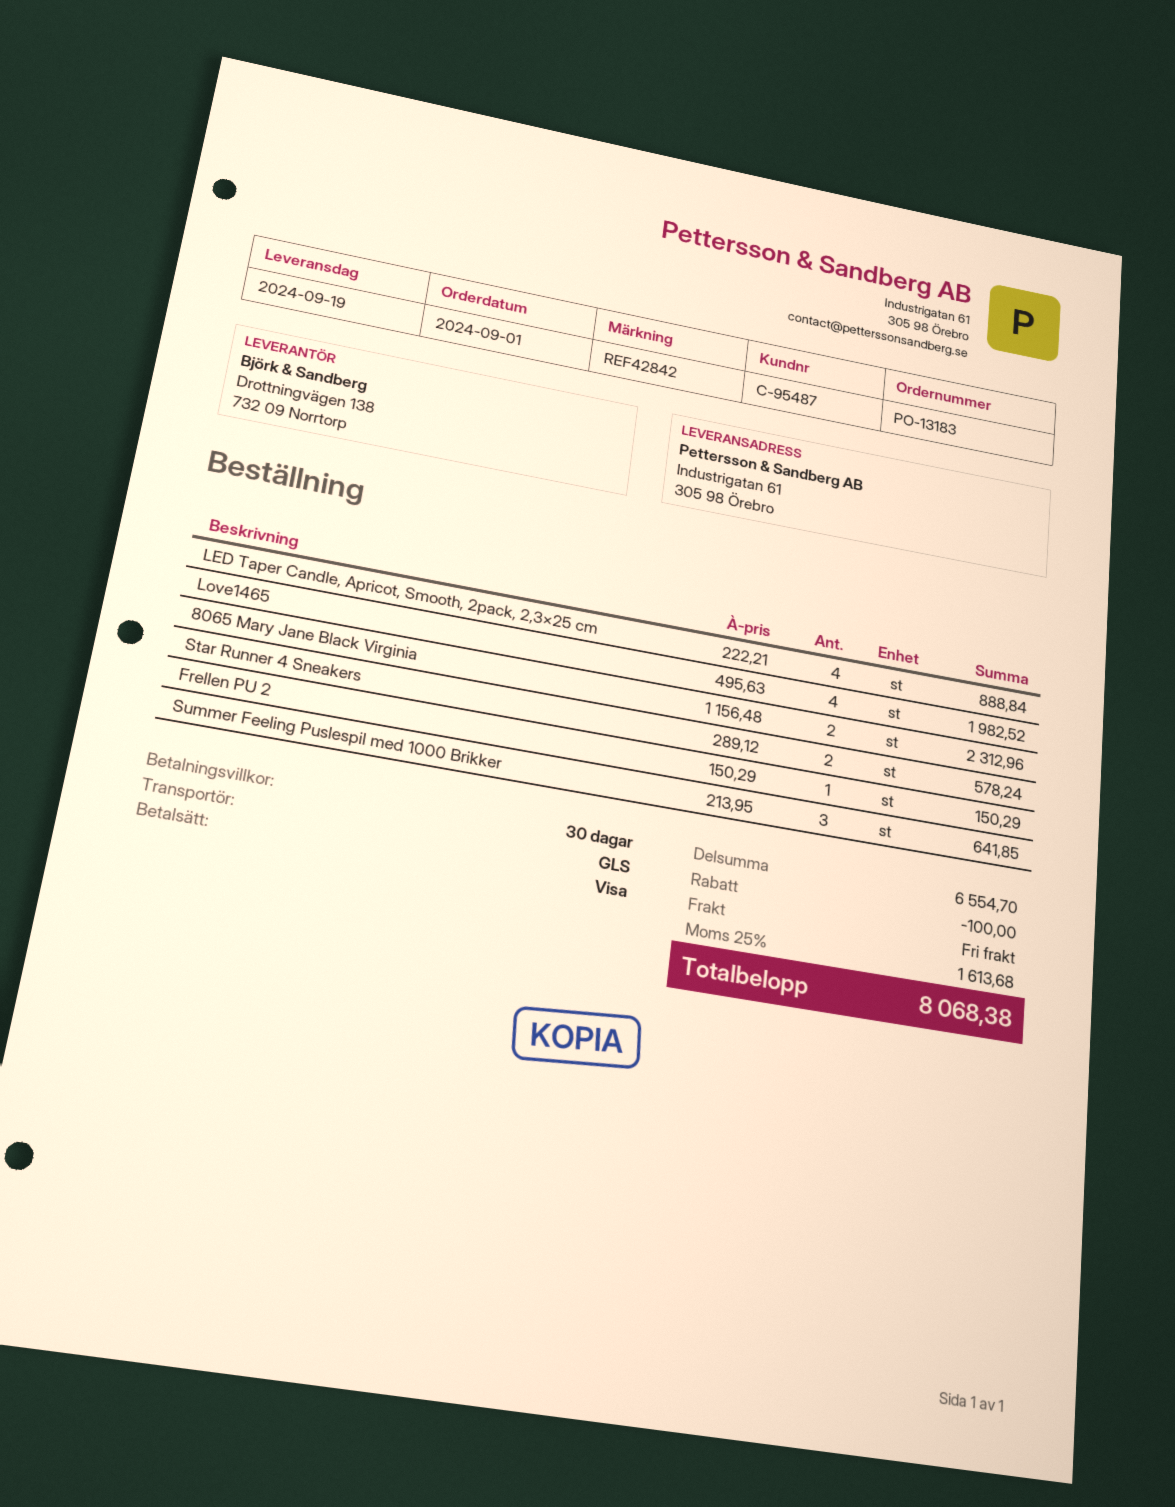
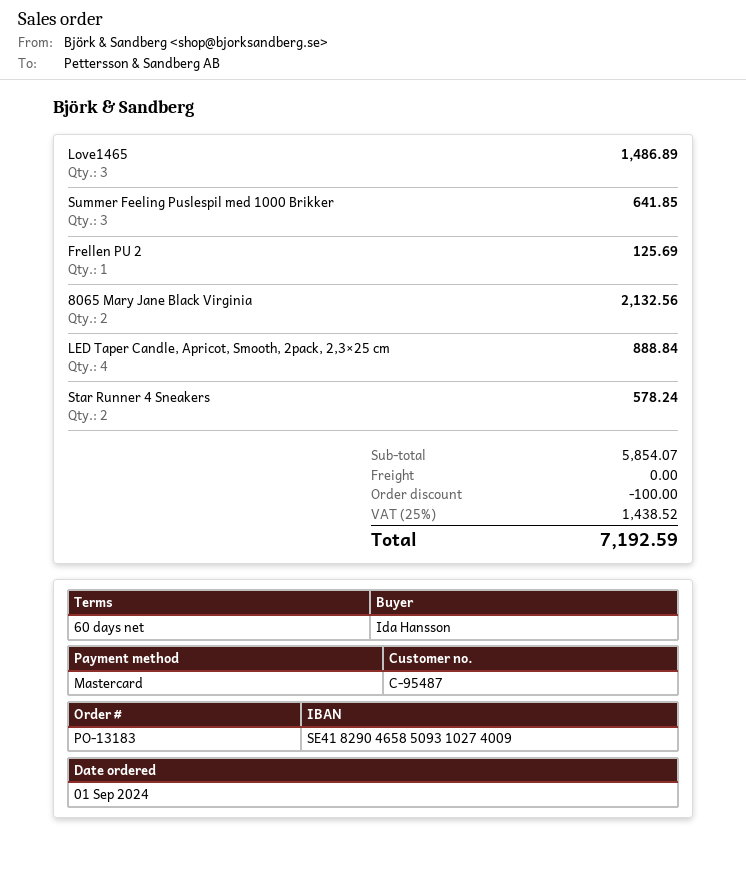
payment terms: 30 days -> 60 days
payment method: Visa -> Mastercard
Love1465: 4 for 1982.52 -> 3 for 1486.89
8065 Mary Jane Black Virginia: 2 for 2312.96 -> 2 for 2132.56
Frellen PU 2: 1 for 150.29 -> 1 for 125.69
subtotal: 6554.70 -> 5854.07
tax: 25% = 1613.68 -> 25% = 1438.52
total: 8068.38 -> 7192.59

